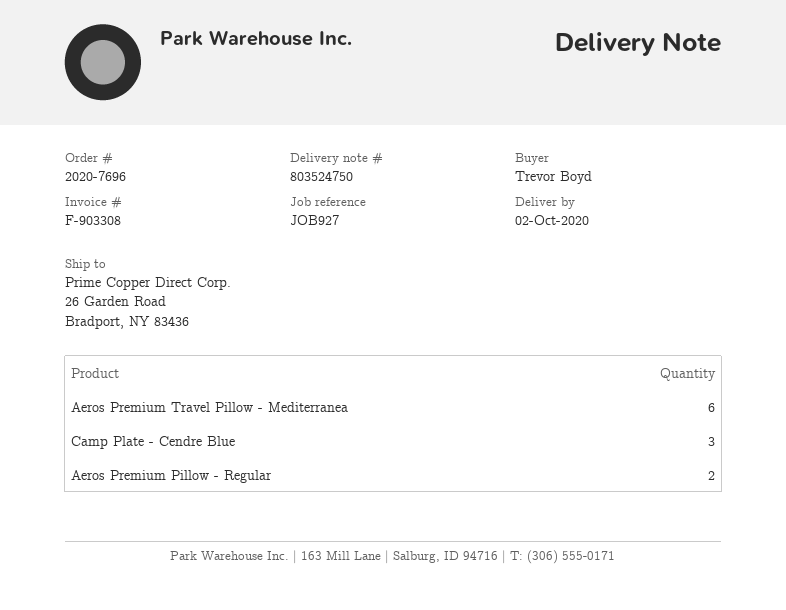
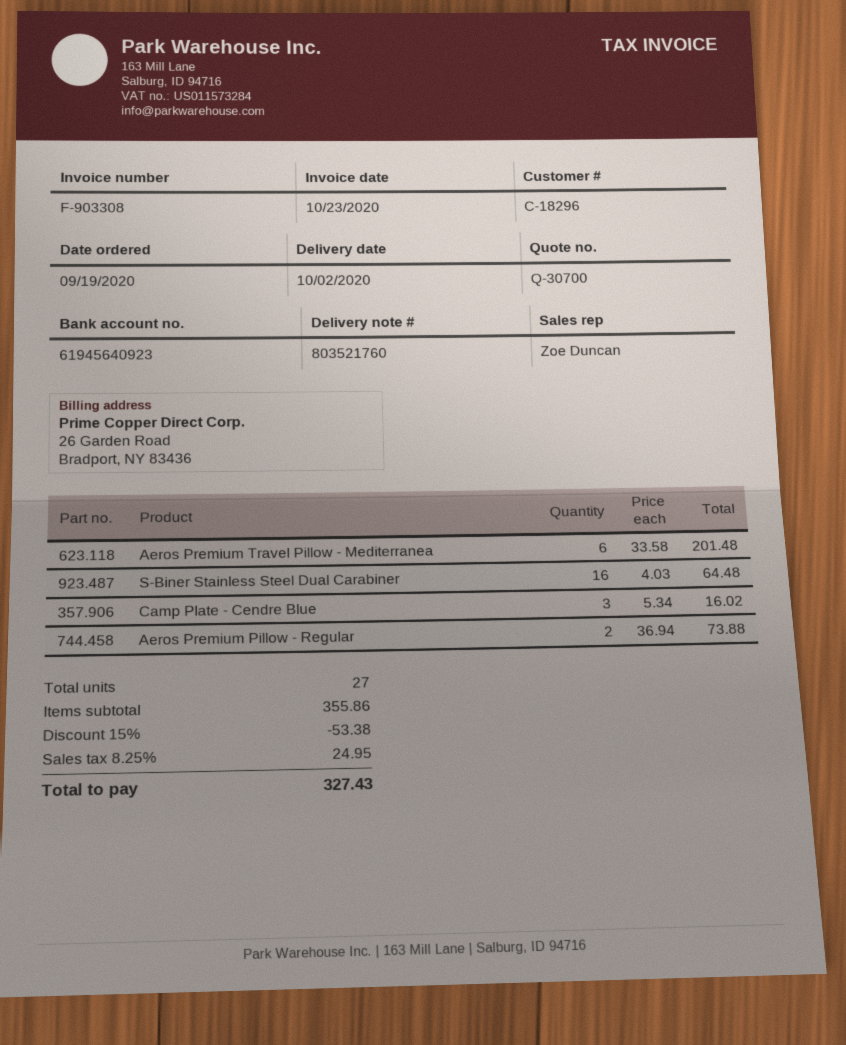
delivery note number: 803524750 -> 803521760
S-Biner Stainless Steel Dual Carabiner: none -> 16

